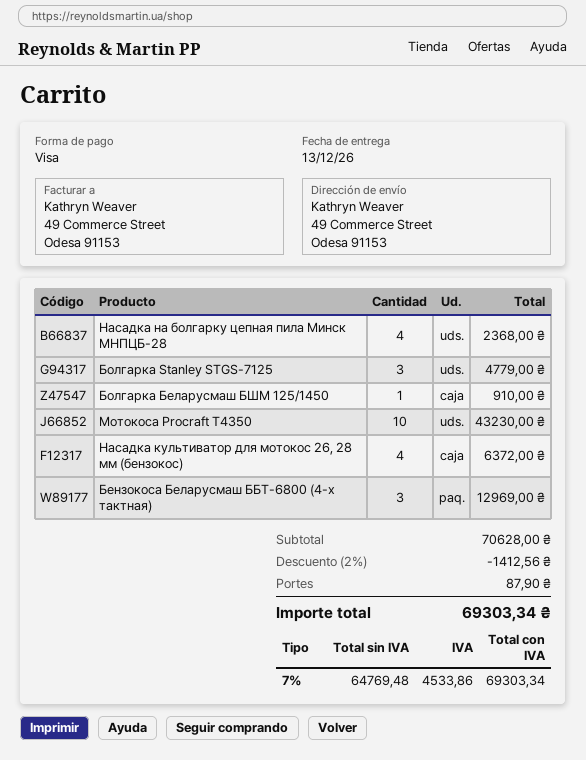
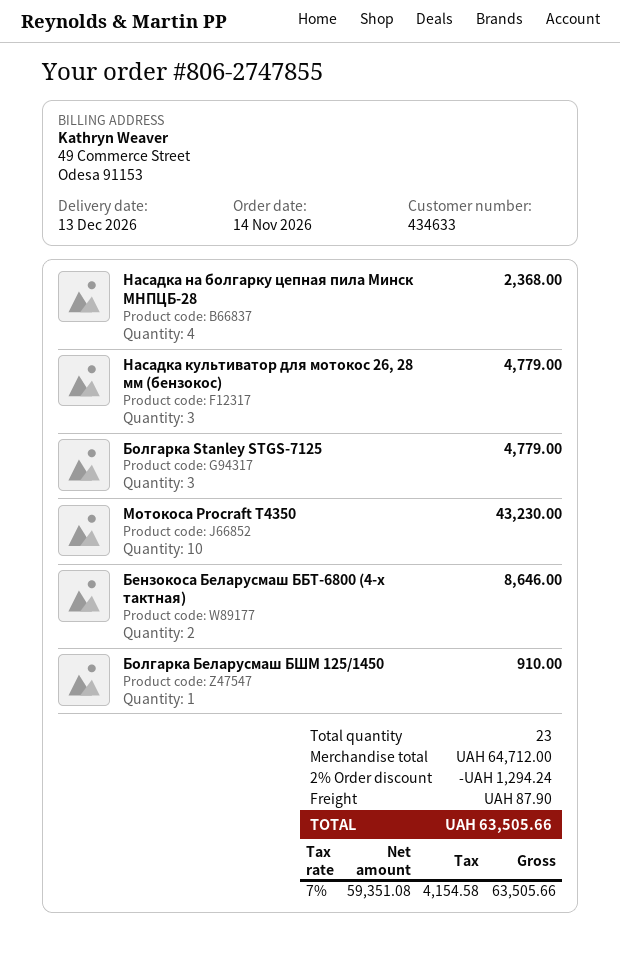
Насадка культиватор для мотокос 26, 28 мм (бензокос): 4 for 6372.00 -> 3 for 4779.00
Бензокоса Беларусмаш ББТ-6800 (4-х тактная): 3 for 12969.00 -> 2 for 8646.00
subtotal: 70628.00 -> 64712.00
discount: 2% = 1412.56 -> 2% = 1294.24
net: 64769.48 -> 59351.08
tax: 7% = 4533.86 -> 7% = 4154.58
total: 69303.34 -> 63505.66

